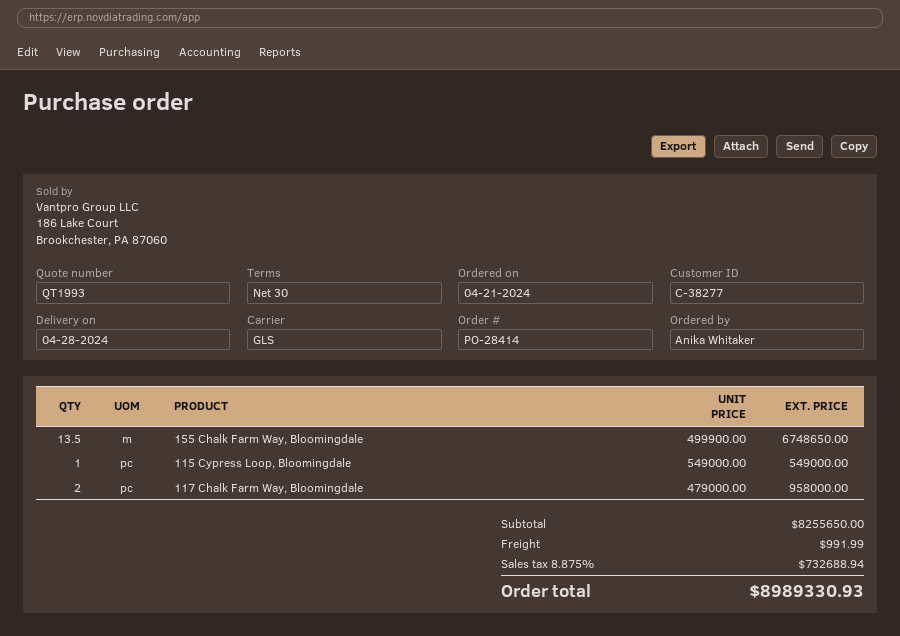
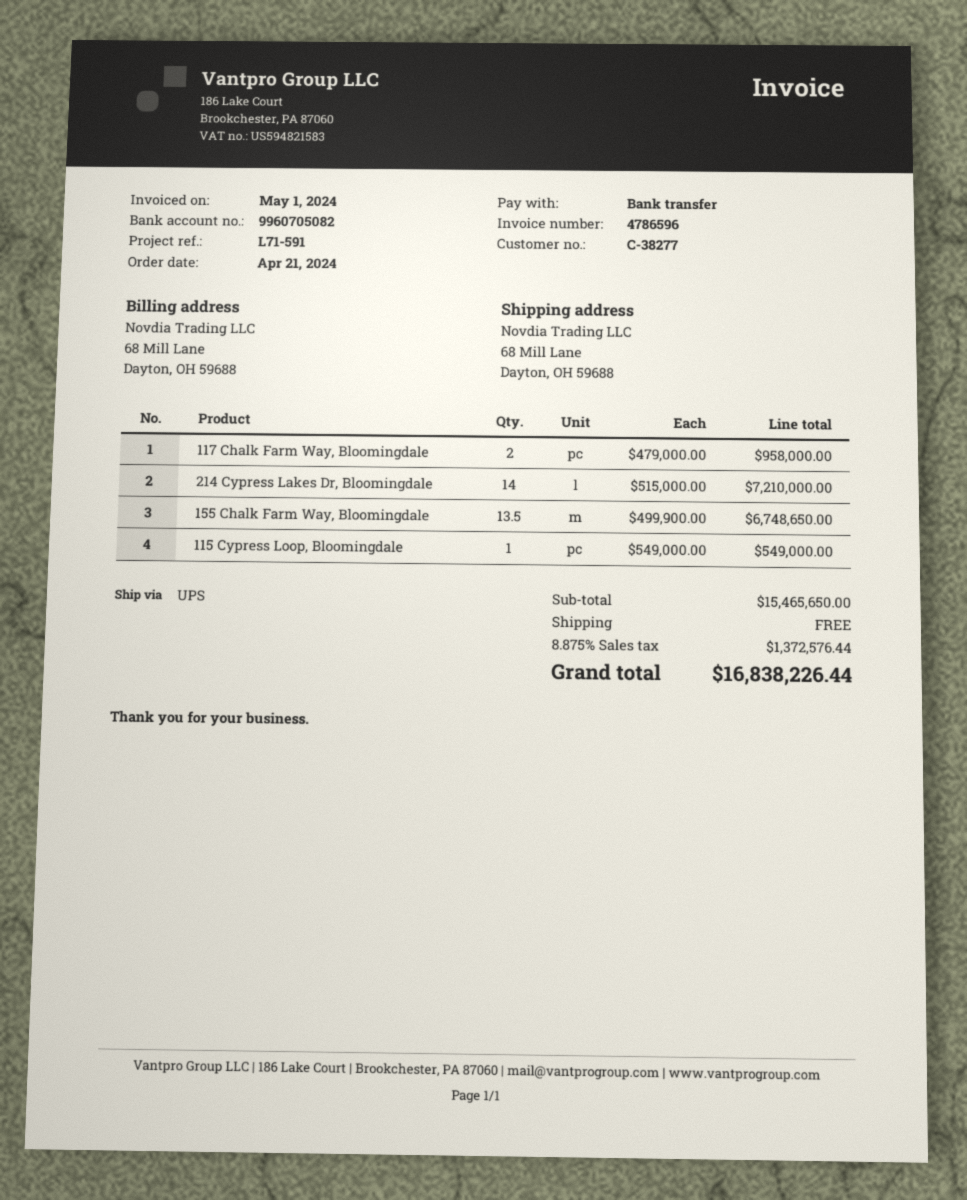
shipping method: GLS -> UPS
214 Cypress Lakes Dr, Bloomingdale: none -> 14 x 515000.00 = 7210000.00
subtotal: 8255650.00 -> 15465650.00
shipping: 991.99 -> 0.00
tax: 8.875% = 732688.94 -> 8.875% = 1372576.44
total: 8989330.93 -> 16838226.44

